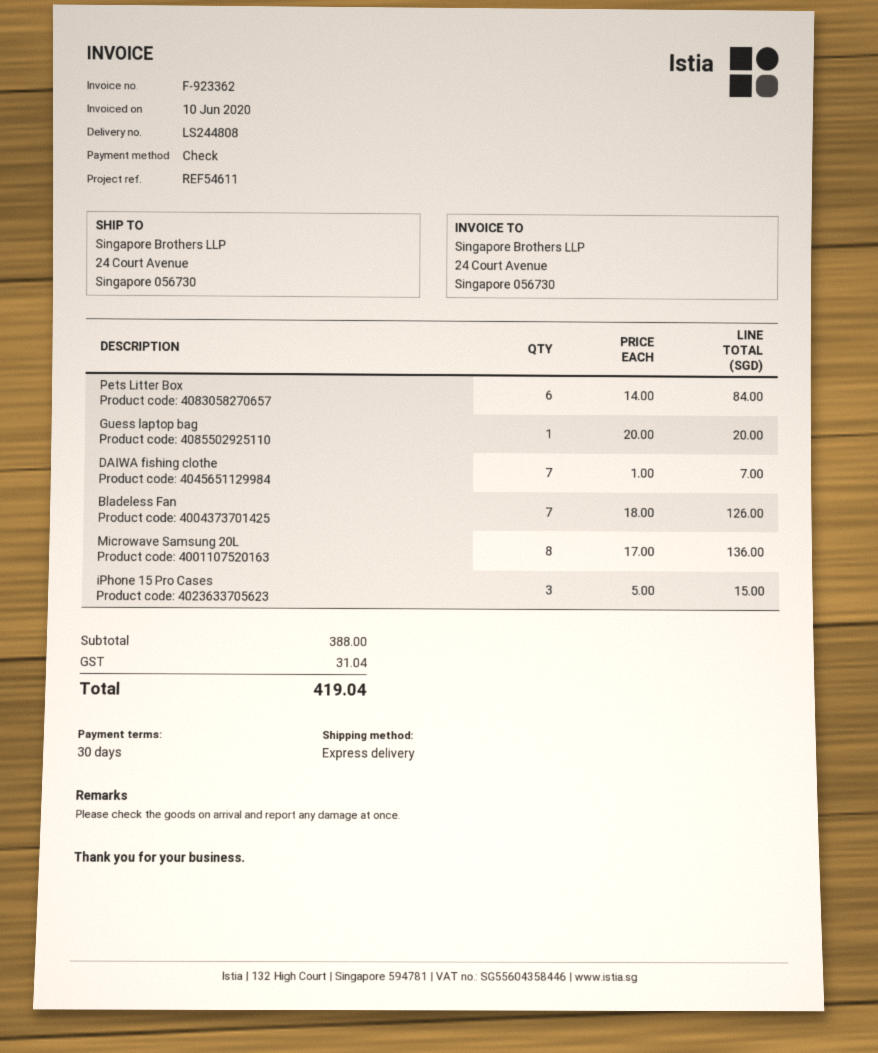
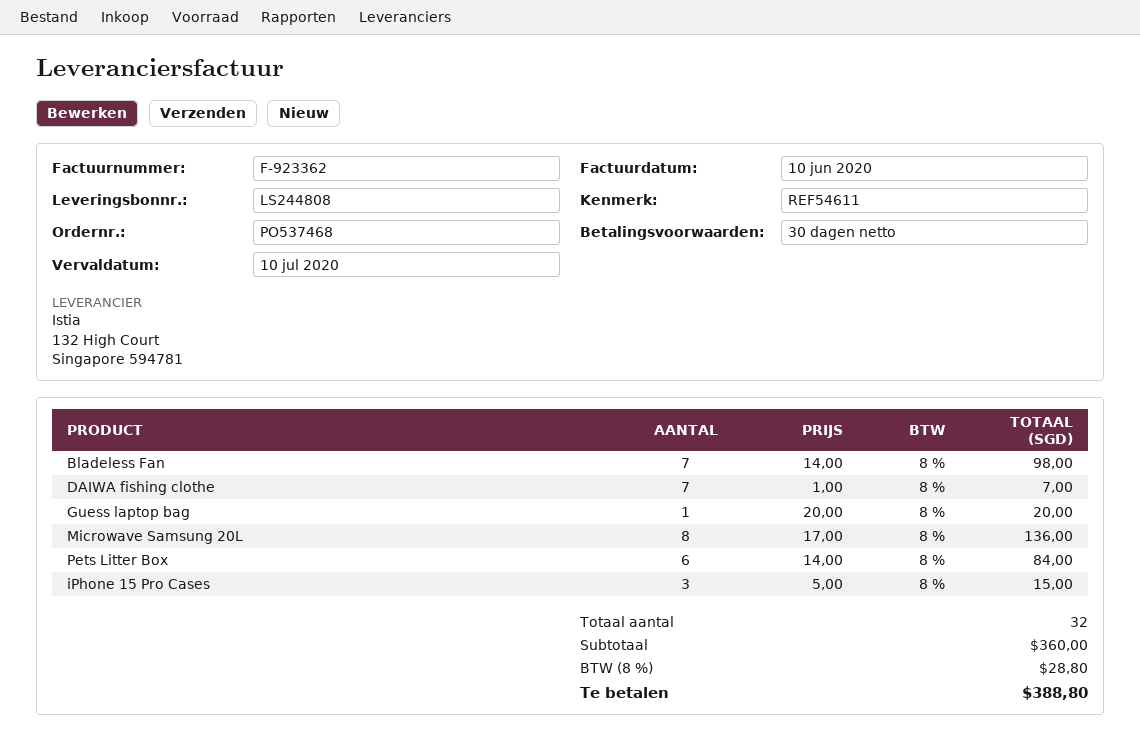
Bladeless Fan: 7 x 18.00 = 126.00 -> 7 x 14.00 = 98.00
subtotal: 388.00 -> 360.00
tax: 31.04 -> 28.80
total: 419.04 -> 388.80

